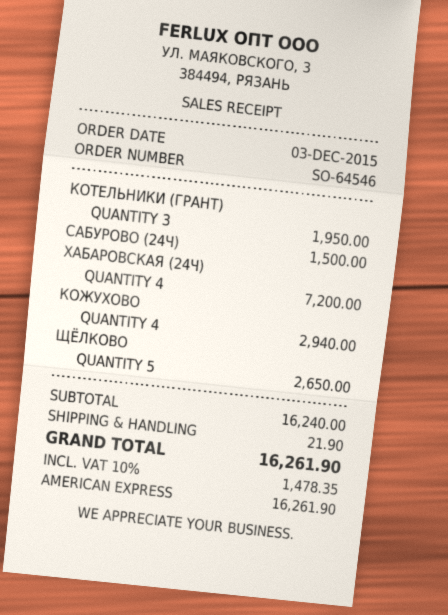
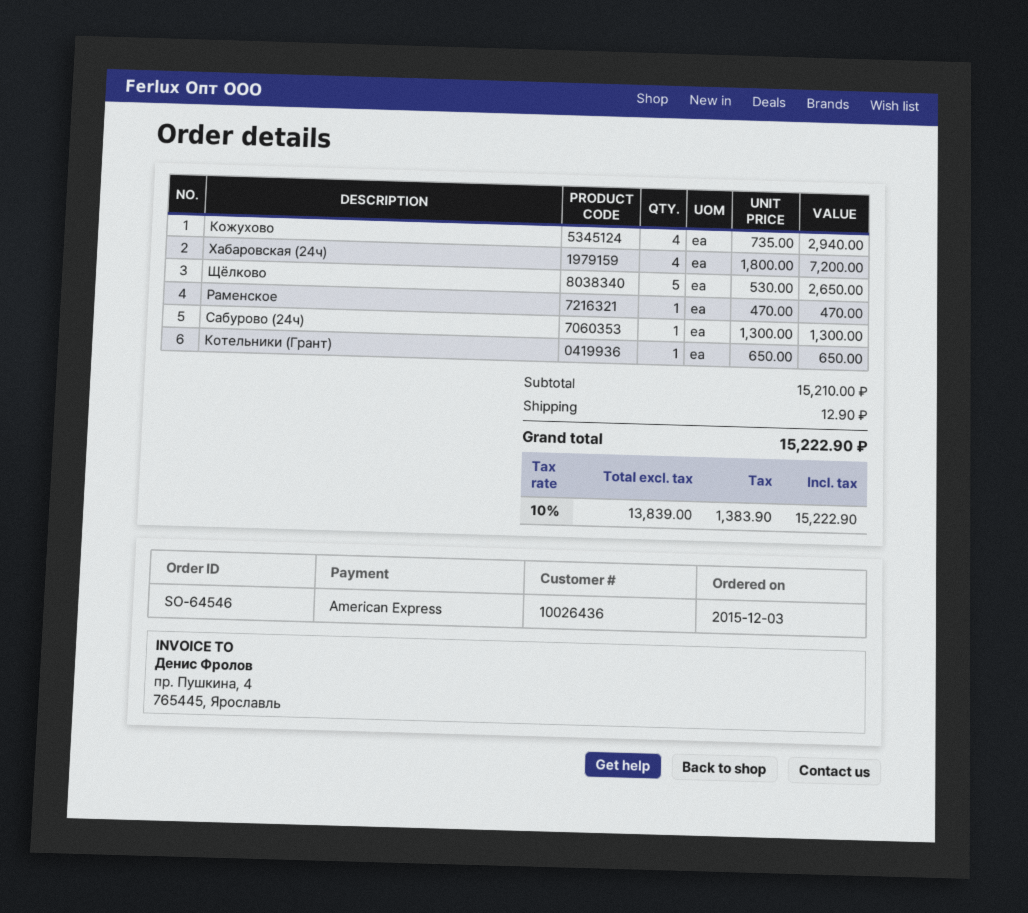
КОТЕЛЬНИКИ (ГРАНТ): 3 for 1950.00 -> 1 for 650.00
САБУРОВО (24Ч): 1 for 1500.00 -> 1 for 1300.00
Раменское: none -> 1 for 470.00
subtotal: 16240.00 -> 15210.00
shipping: 21.90 -> 12.90
tax: 10% = 1478.35 -> 10% = 1383.90
total: 16261.90 -> 15222.90

